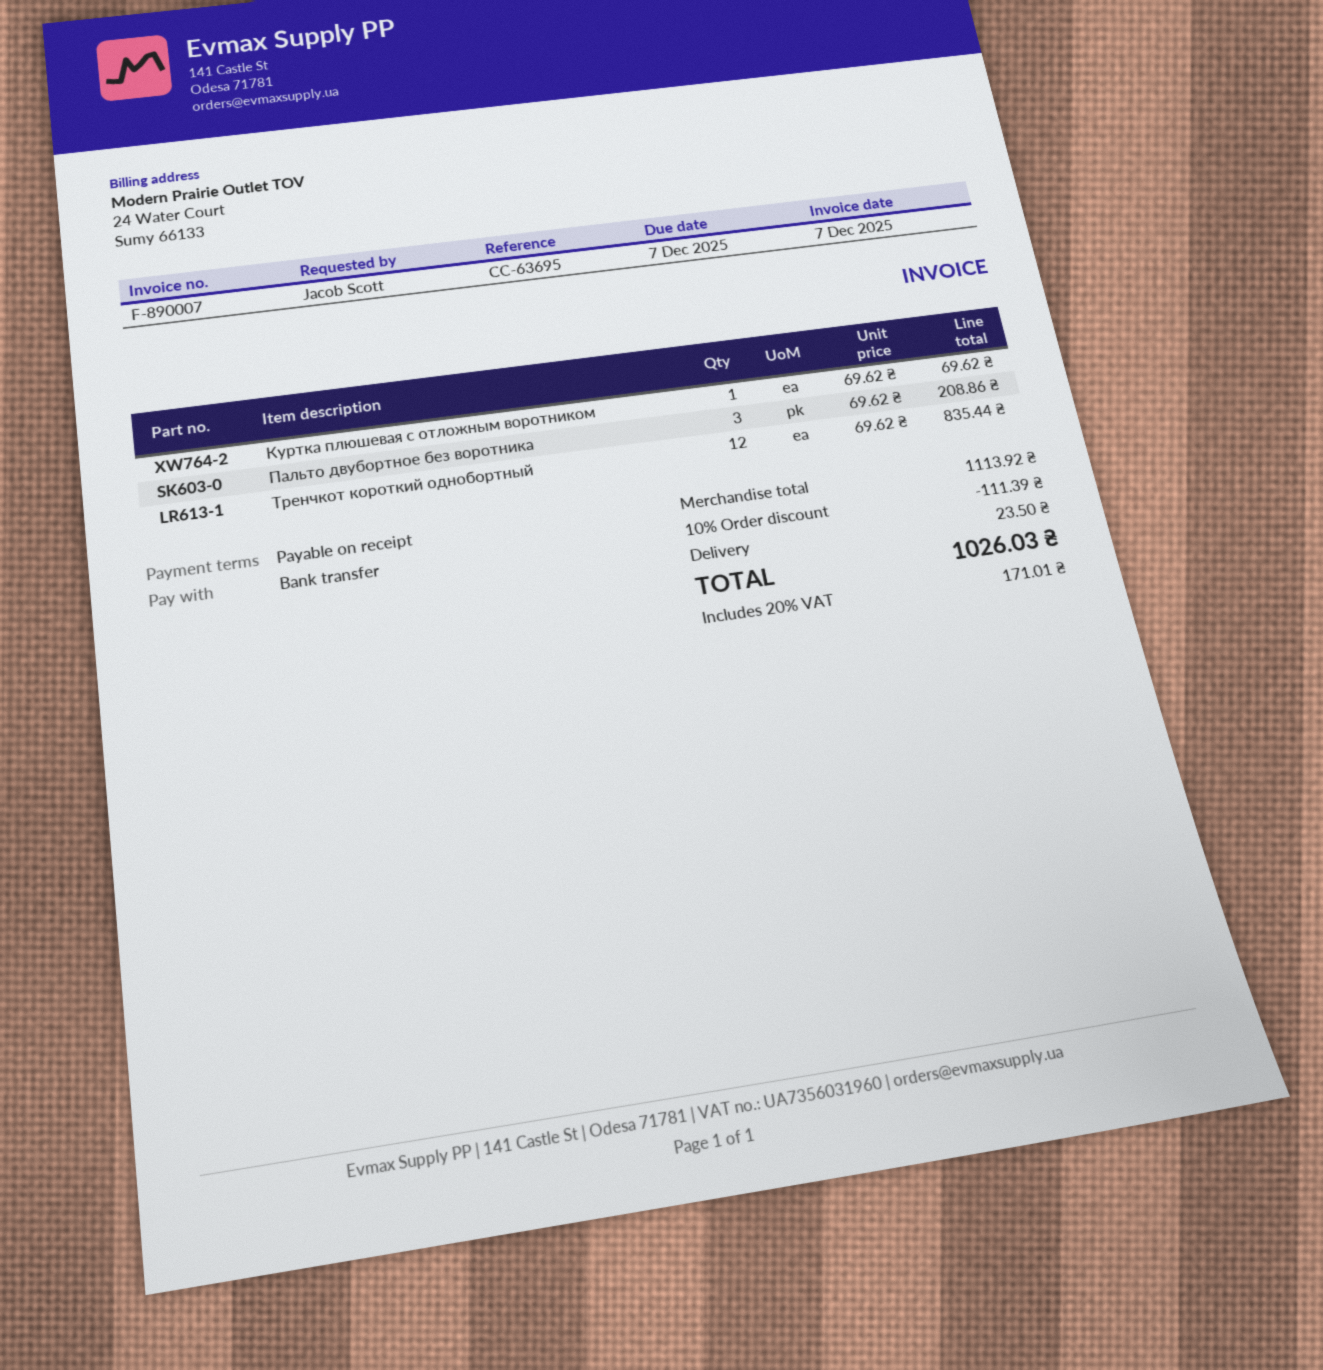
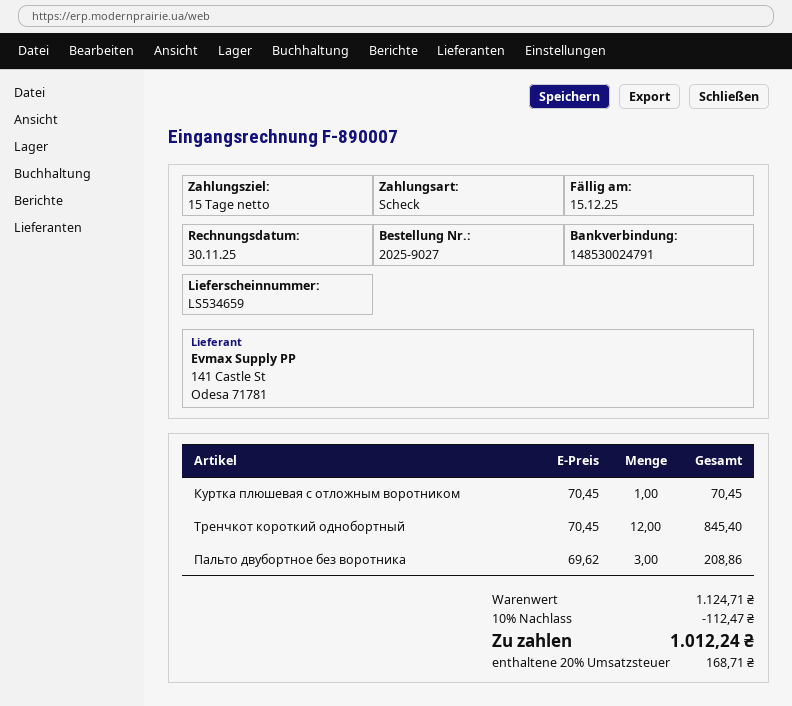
invoice date: 2025-12-07 -> 2025-11-30
payment terms: on receipt -> 15 days
due date: 2025-12-07 -> 2025-12-15
payment method: bank transfer -> cheque
Куртка плюшевая с отложным воротником: 1 x 69.62 = 69.62 -> 1 x 70.45 = 70.45
Тренчкот короткий однобортный: 12 x 69.62 = 835.44 -> 12 x 70.45 = 845.40
subtotal: 1113.92 -> 1124.71
discount: 10% = 111.39 -> 10% = 112.47
shipping: 23.50 -> none
tax: 20% = 171.01 -> 20% = 168.71
total: 1026.03 -> 1012.24

